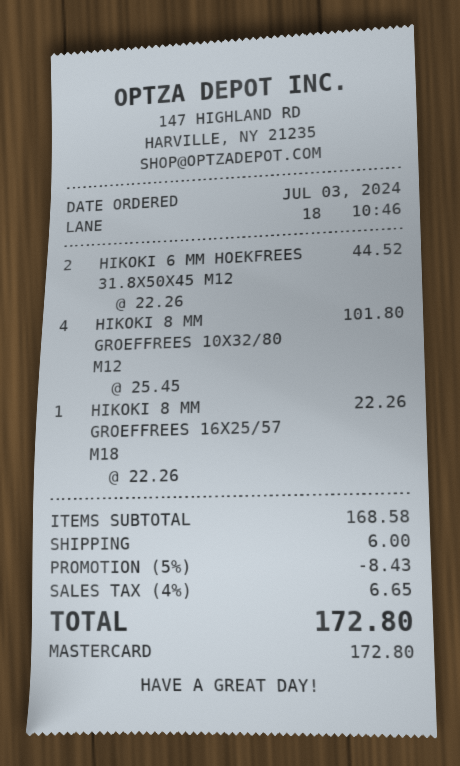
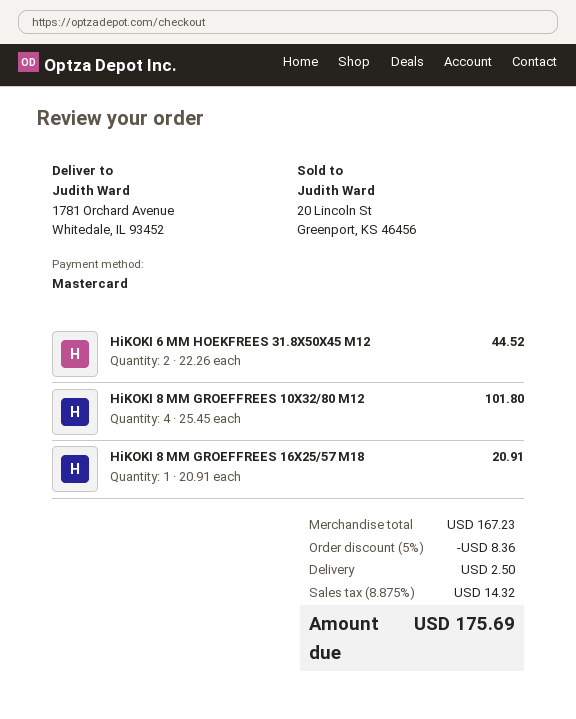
HIKOKI 8 MM GROEFFREES 16X25/57 M18: 1 x 22.26 = 22.26 -> 1 x 20.91 = 20.91
subtotal: 168.58 -> 167.23
discount: 5% = 8.43 -> 5% = 8.36
shipping: 6.00 -> 2.50
tax: 4% = 6.65 -> 8.875% = 14.32
total: 172.80 -> 175.69

